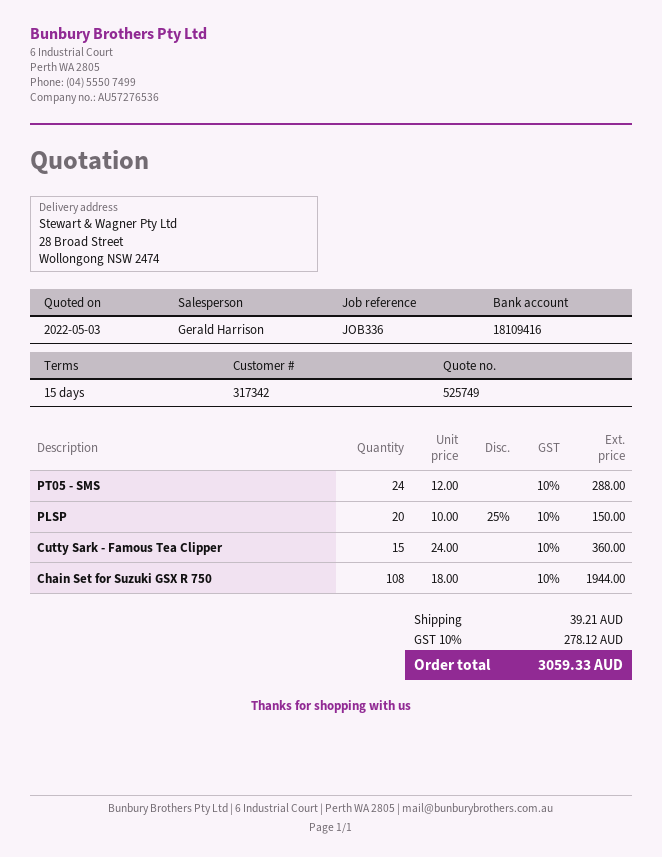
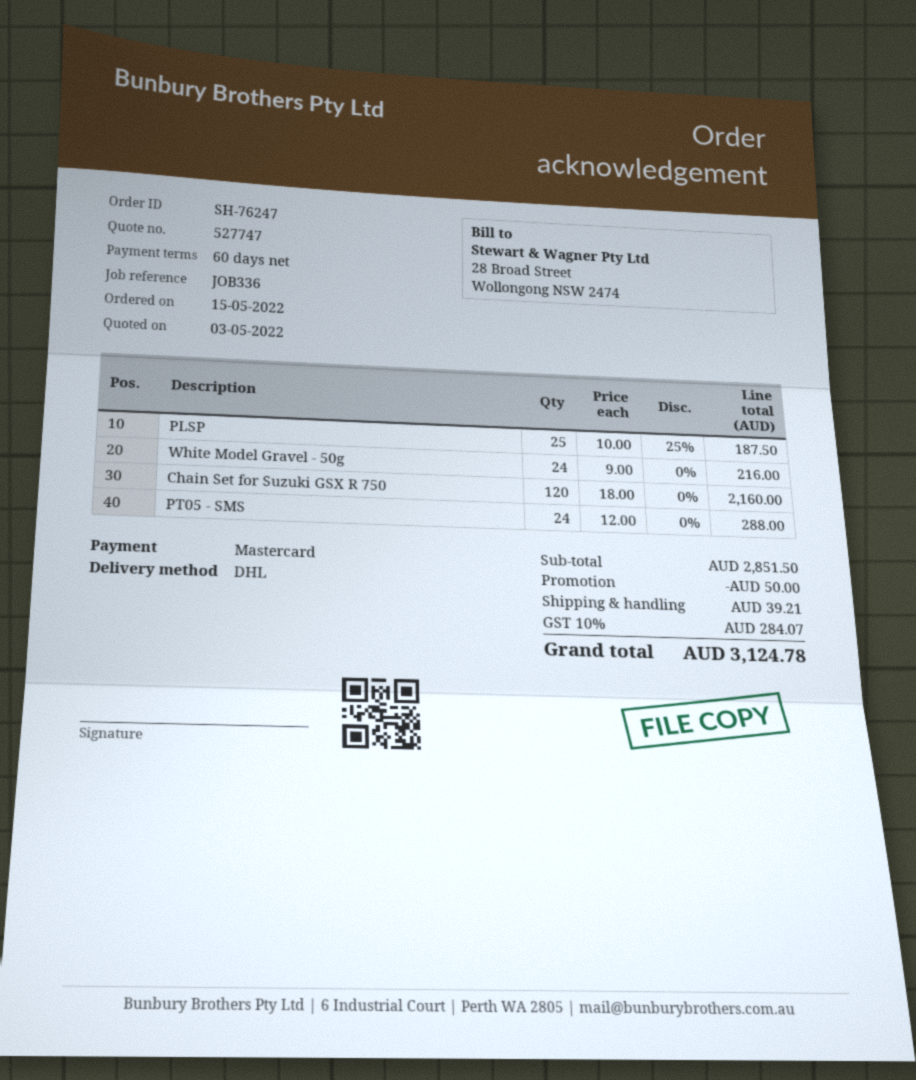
quote number: 525749 -> 527747
payment terms: 15 days -> 60 days
PLSP: 20 x 10.00 - 25% = 150.00 -> 25 x 10.00 - 25% = 187.50
Cutty Sark - Famous Tea Clipper: 15 x 24.00 = 360.00 -> none
Chain Set for Suzuki GSX R 750: 108 x 18.00 = 1944.00 -> 120 x 18.00 = 2160.00
White Model Gravel - 50g: none -> 24 x 9.00 = 216.00
discount: none -> 50.00
tax: 10% = 278.12 -> 10% = 284.07
total: 3059.33 -> 3124.78

